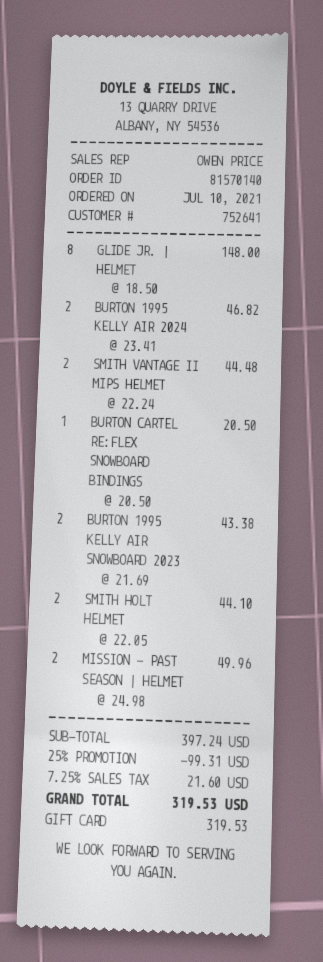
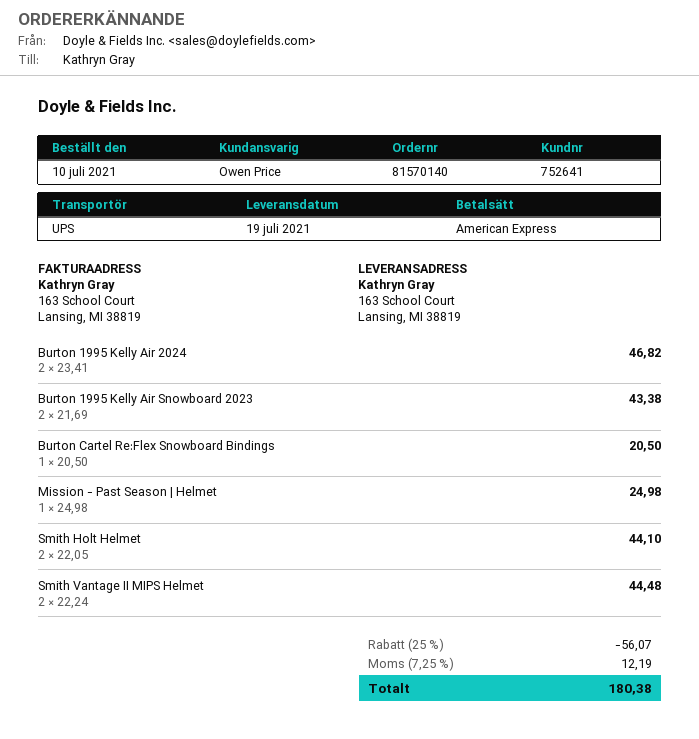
payment method: gift card -> American Express
GLIDE JR. | HELMET: 8 x 18.50 = 148.00 -> none
MISSION - PAST SEASON | HELMET: 2 x 24.98 = 49.96 -> 1 x 24.98 = 24.98
discount: 25% = 99.31 -> 25% = 56.07
tax: 7.25% = 21.60 -> 7.25% = 12.19
total: 319.53 -> 180.38

